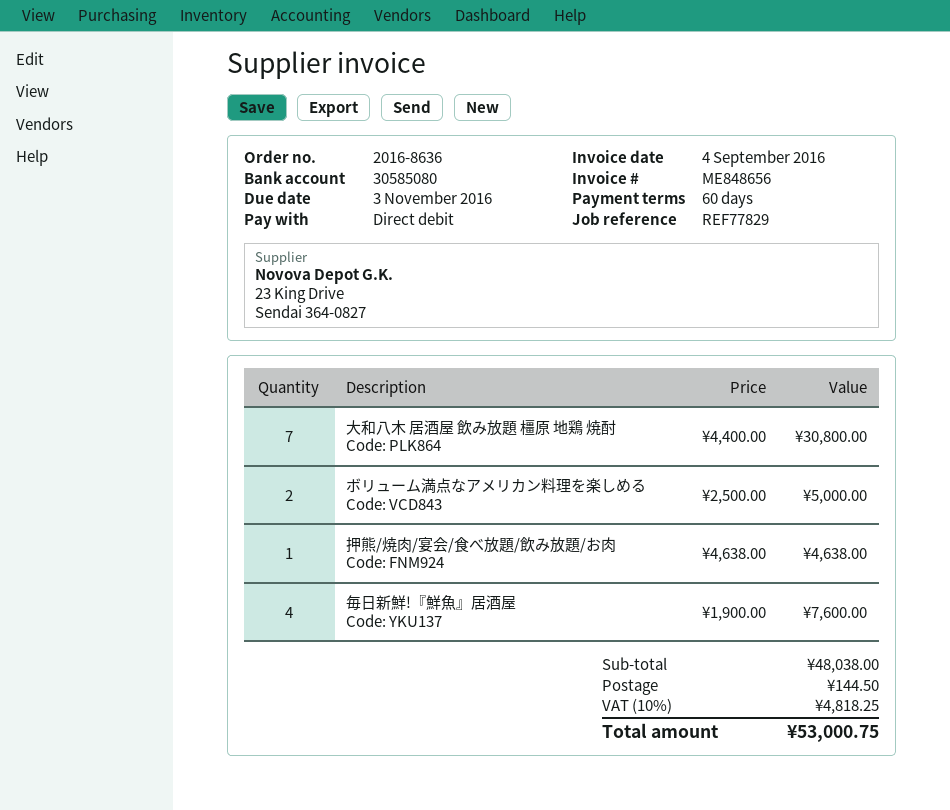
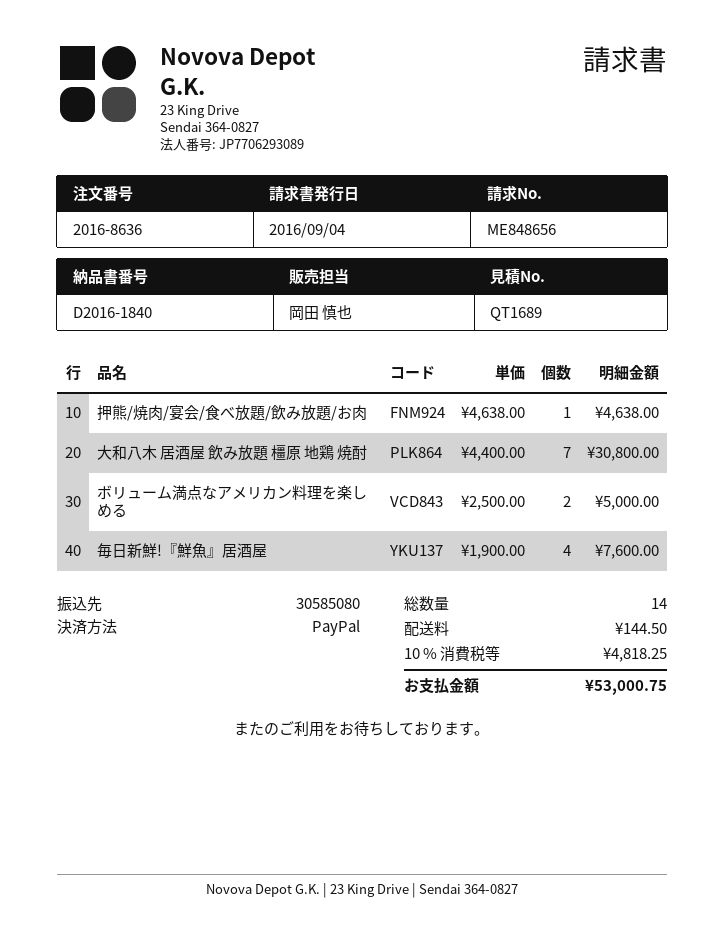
payment method: direct debit -> PayPal

